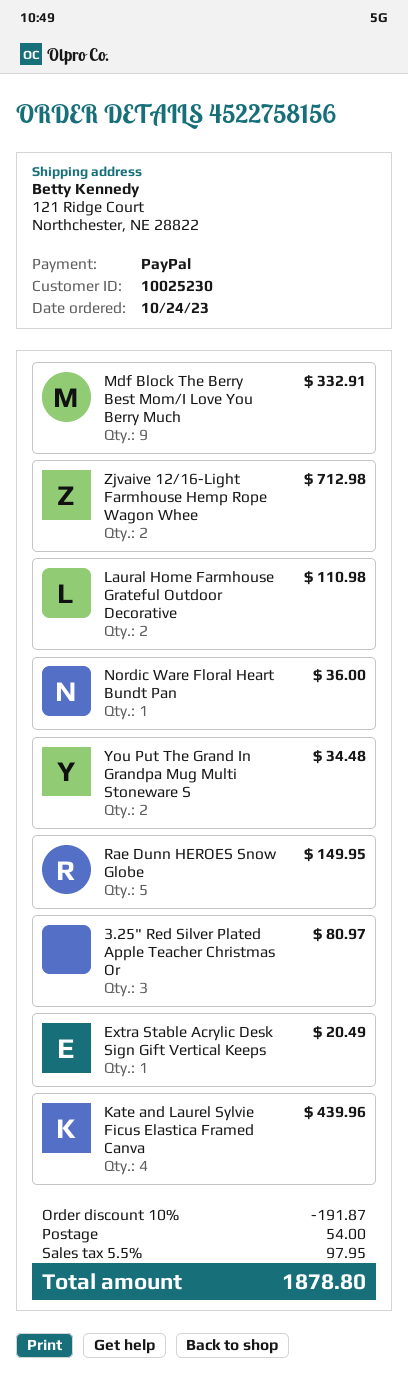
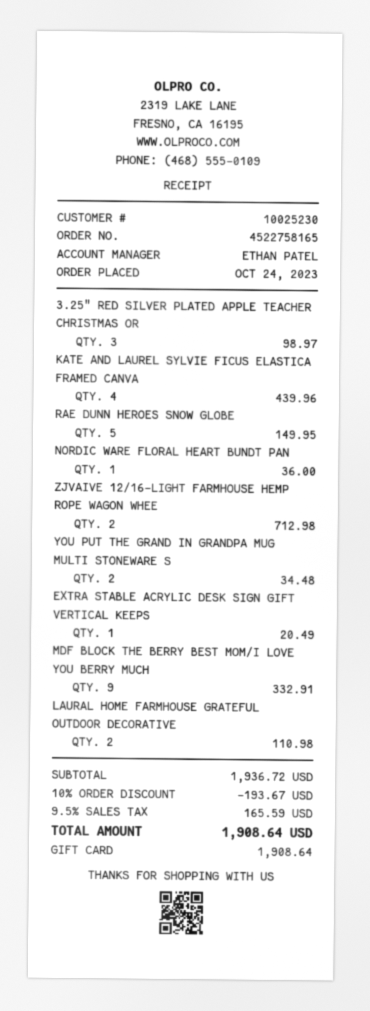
order number: 4522758156 -> 4522758165
payment method: PayPal -> gift card
3.25" Red Silver Plated Apple Teacher Christmas Or: 3 for 80.97 -> 3 for 98.97
discount: 10% = 191.87 -> 10% = 193.67
shipping: 54.00 -> none
tax: 5.5% = 97.95 -> 9.5% = 165.59
total: 1878.80 -> 1908.64

